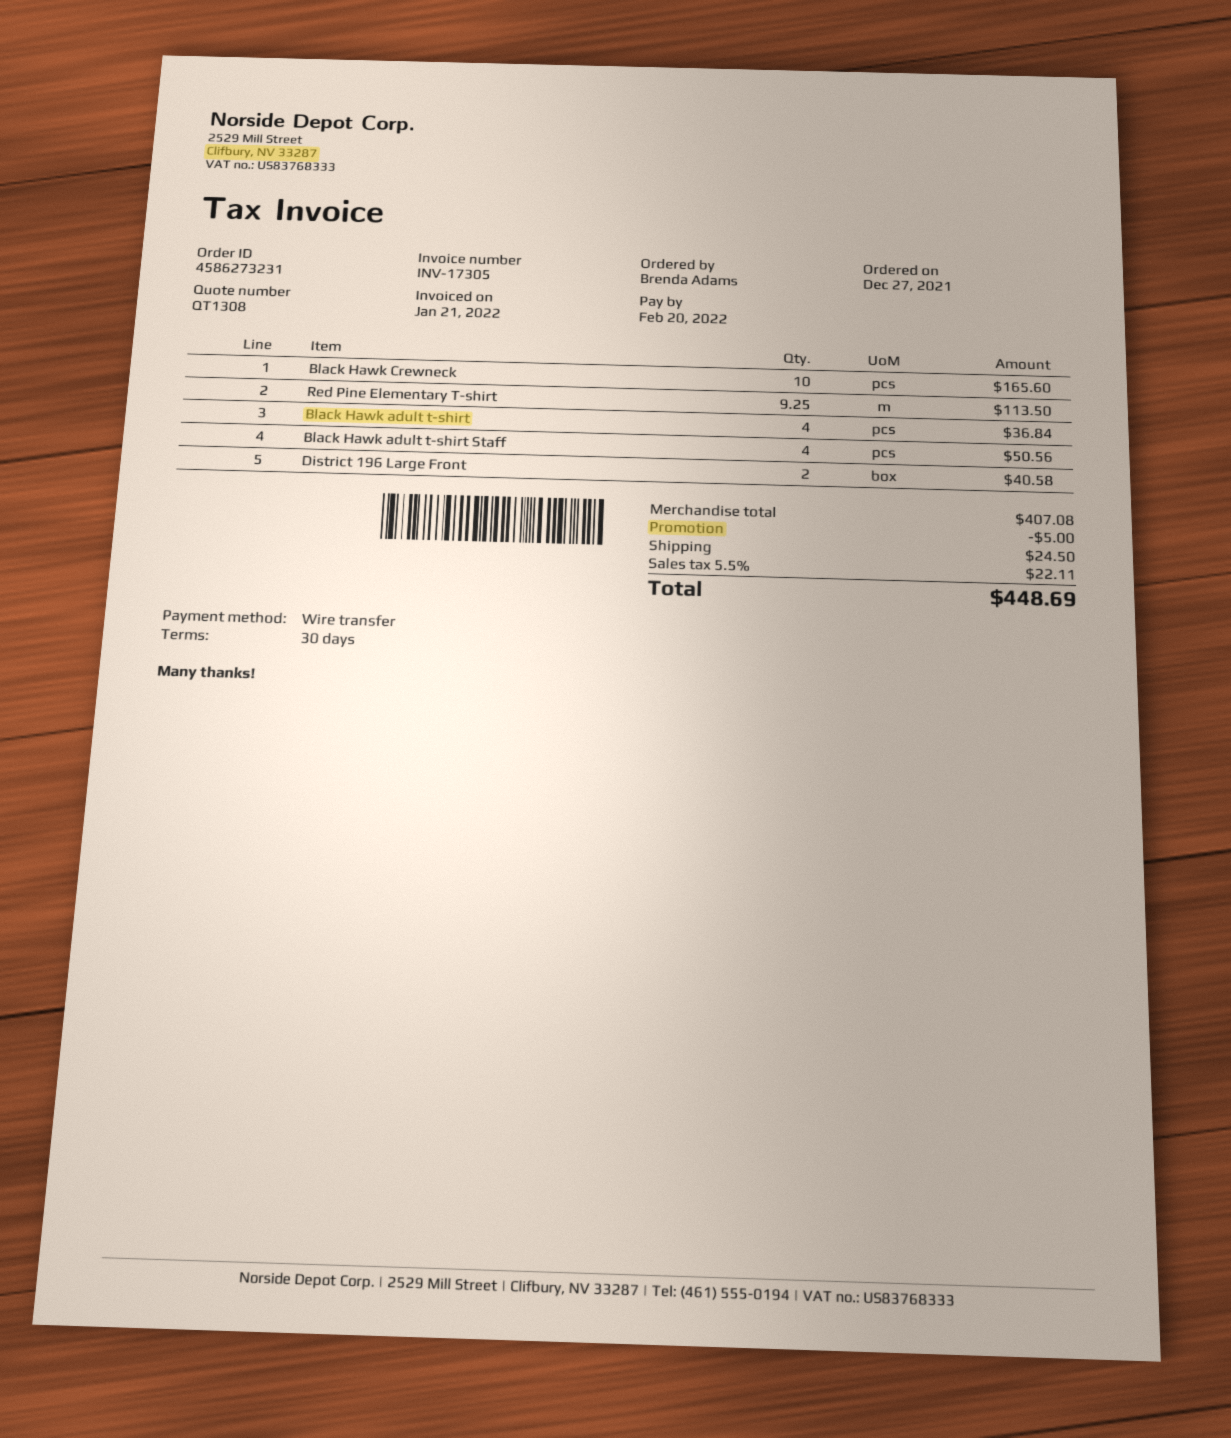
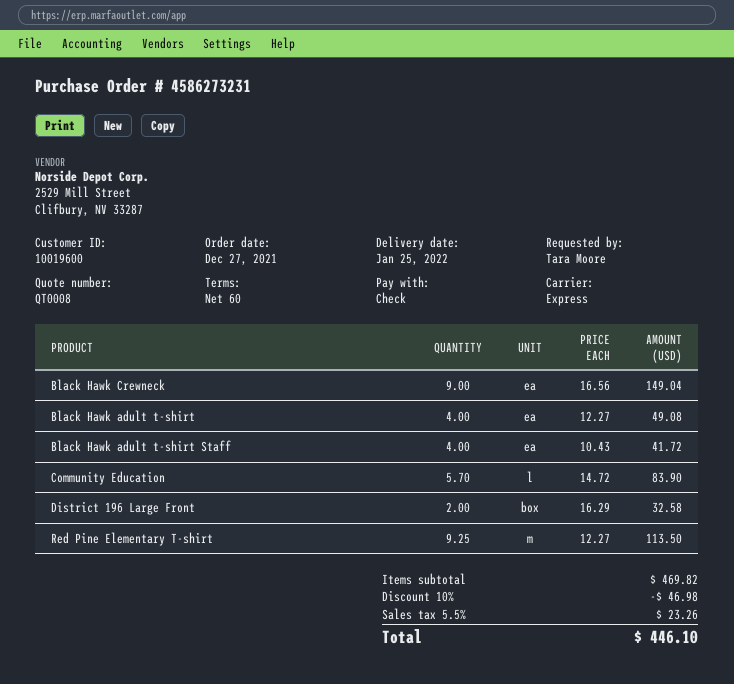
quote number: QT1308 -> QT0008
payment terms: 30 days -> 60 days
ordered by: Brenda Adams -> Tara Moore
payment method: bank transfer -> cheque
Black Hawk Crewneck: 10 for 165.60 -> 9 for 149.04
Black Hawk adult t-shirt: 4 for 36.84 -> 4 for 49.08
Black Hawk adult t-shirt Staff: 4 for 50.56 -> 4 for 41.72
District 196 Large Front: 2 for 40.58 -> 2 for 32.58
Community Education: none -> 5.7 for 83.90
subtotal: 407.08 -> 469.82
discount: 5.00 -> 46.98
shipping: 24.50 -> none
tax: 5.5% = 22.11 -> 5.5% = 23.26
total: 448.69 -> 446.10

